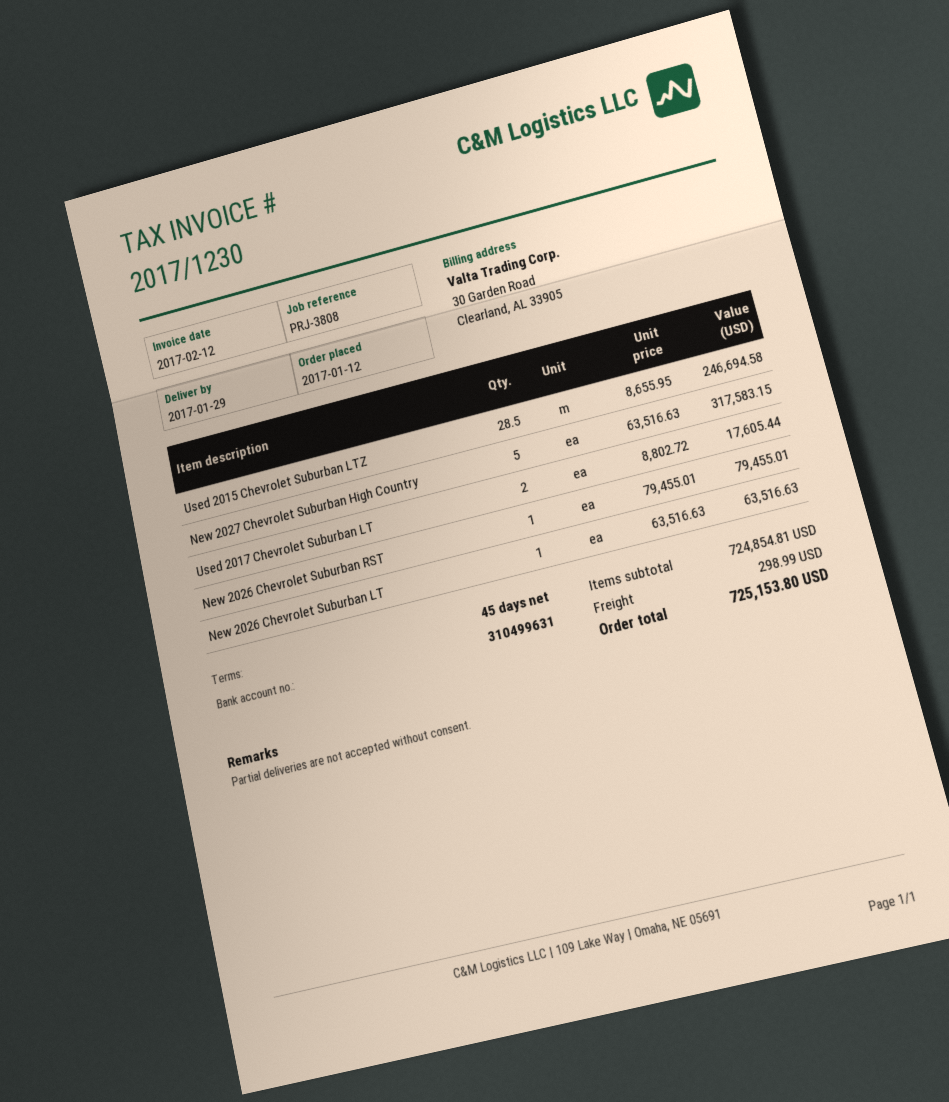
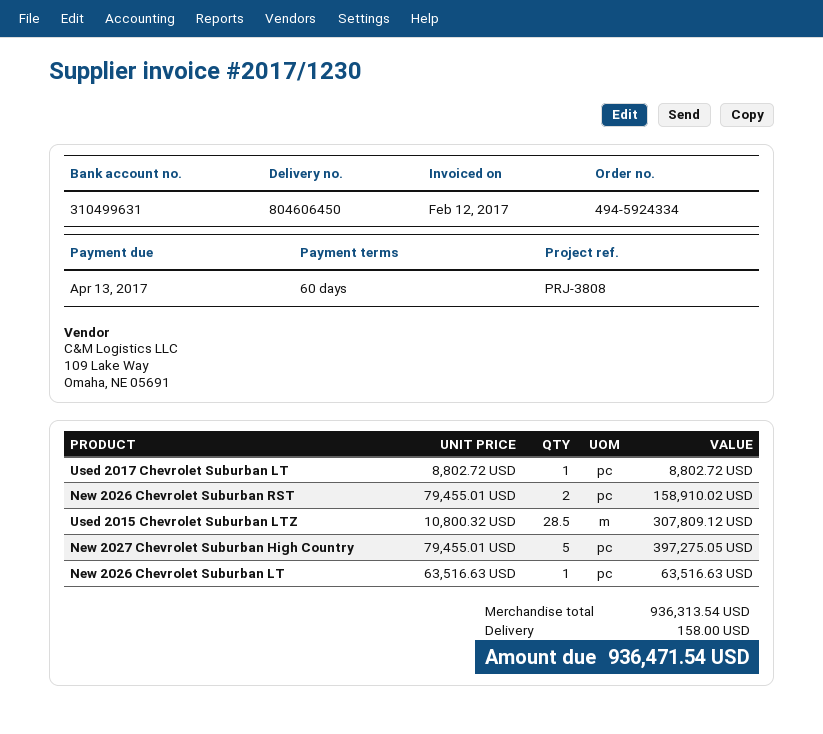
payment terms: 45 days -> 60 days
Used 2015 Chevrolet Suburban LTZ: 28.5 x 8655.95 = 246694.58 -> 28.5 x 10800.32 = 307809.12
New 2027 Chevrolet Suburban High Country: 5 x 63516.63 = 317583.15 -> 5 x 79455.01 = 397275.05
Used 2017 Chevrolet Suburban LT: 2 x 8802.72 = 17605.44 -> 1 x 8802.72 = 8802.72
New 2026 Chevrolet Suburban RST: 1 x 79455.01 = 79455.01 -> 2 x 79455.01 = 158910.02
subtotal: 724854.81 -> 936313.54
shipping: 298.99 -> 158.00
total: 725153.80 -> 936471.54

